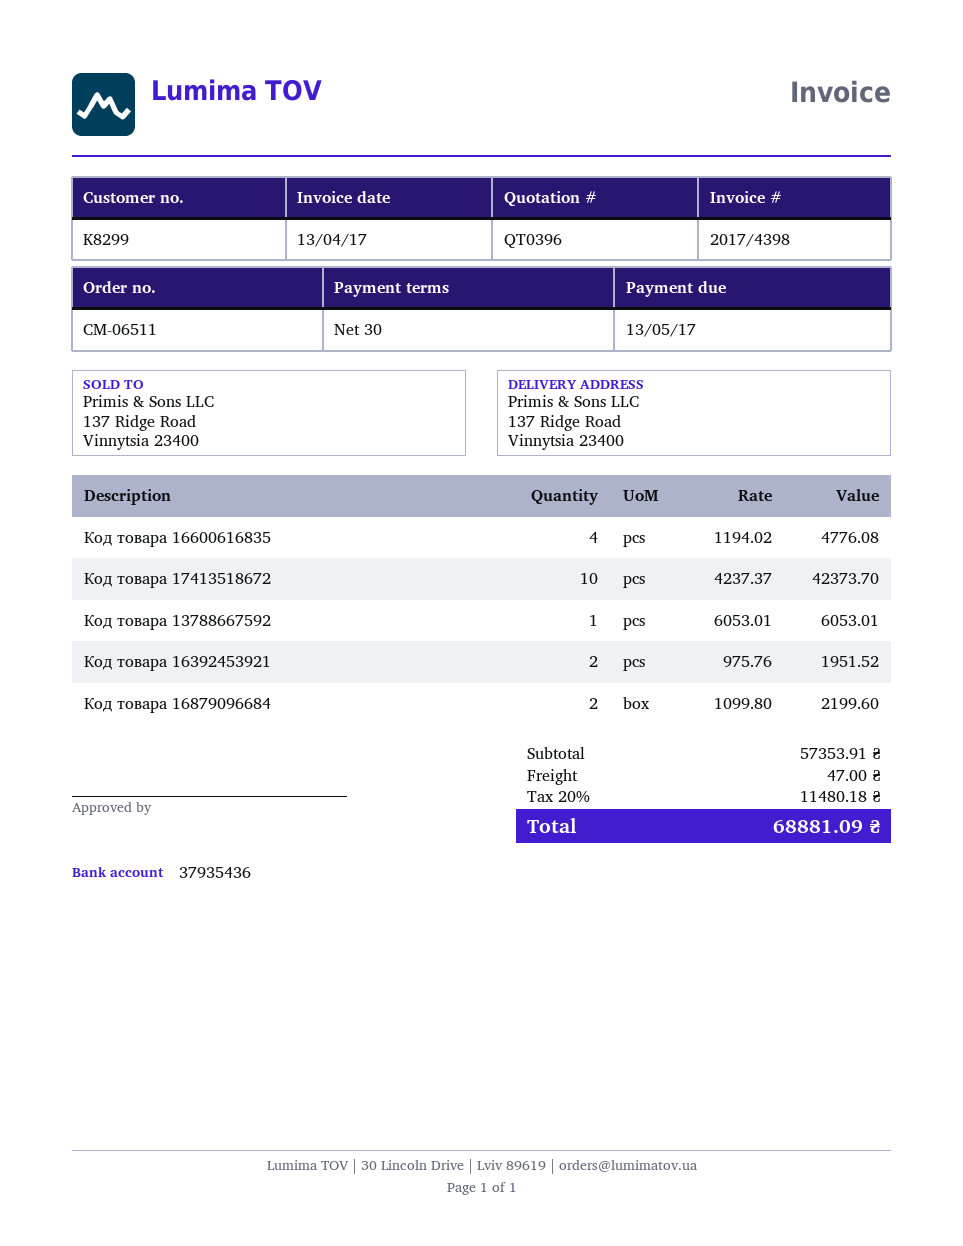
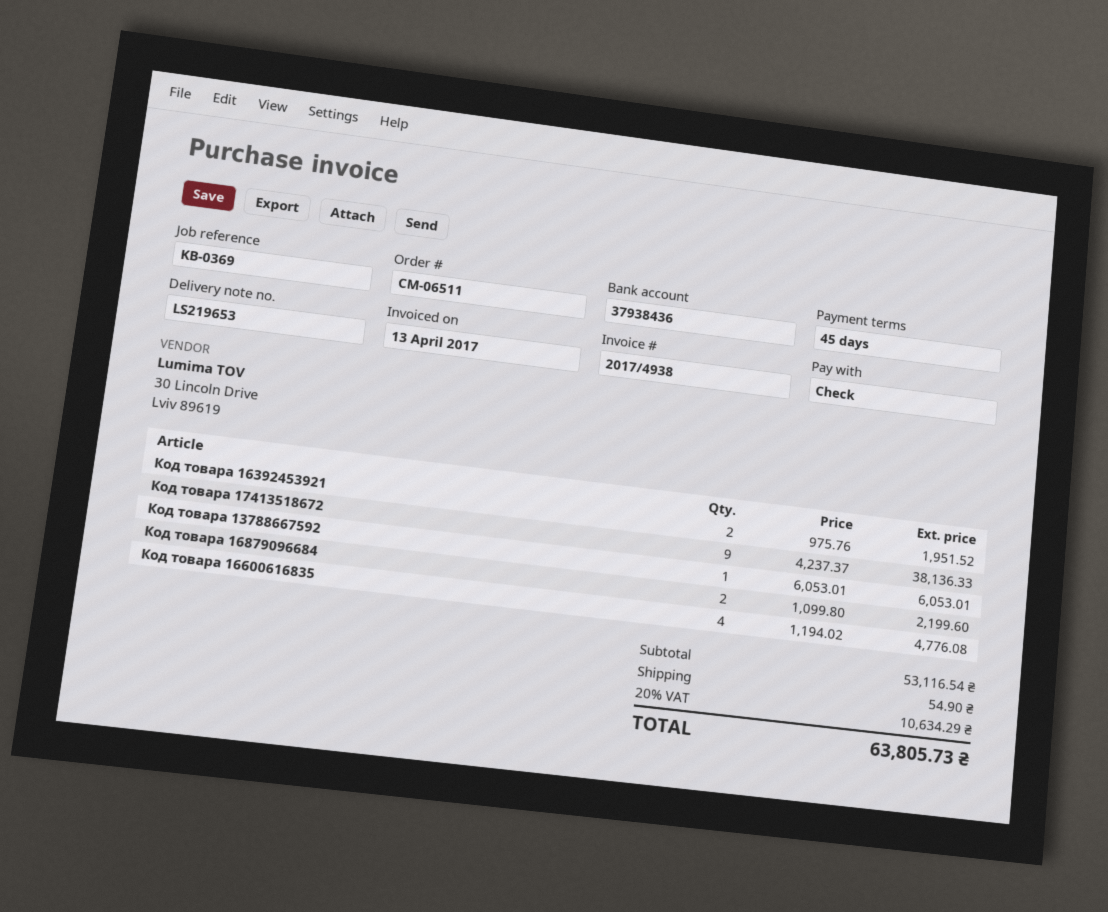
invoice number: 2017/4398 -> 2017/4938
payment terms: 30 days -> 45 days
bank account: 37935436 -> 37938436
Код товара 17413518672: 10 x 4237.37 = 42373.70 -> 9 x 4237.37 = 38136.33
subtotal: 57353.91 -> 53116.54
shipping: 47.00 -> 54.90
tax: 20% = 11480.18 -> 20% = 10634.29
total: 68881.09 -> 63805.73

